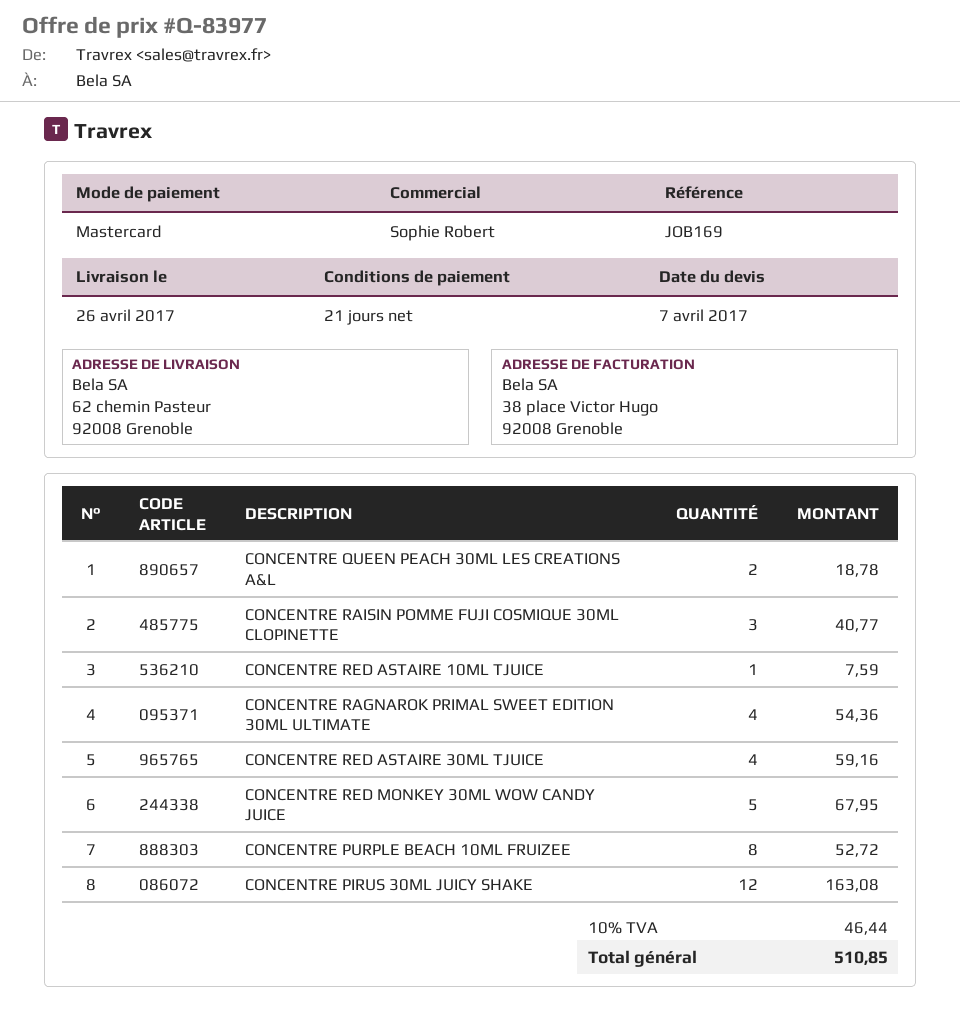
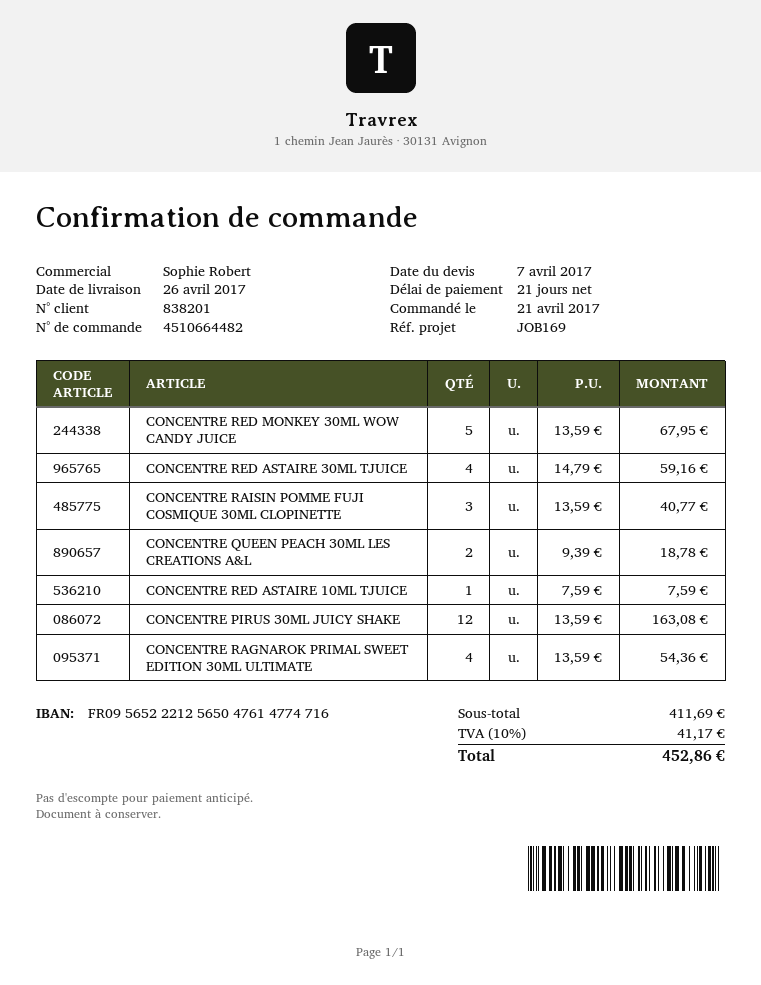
CONCENTRE PURPLE BEACH 10ML FRUIZEE: 8 for 52.72 -> none
tax: 10% = 46.44 -> 10% = 41.17
total: 510.85 -> 452.86

